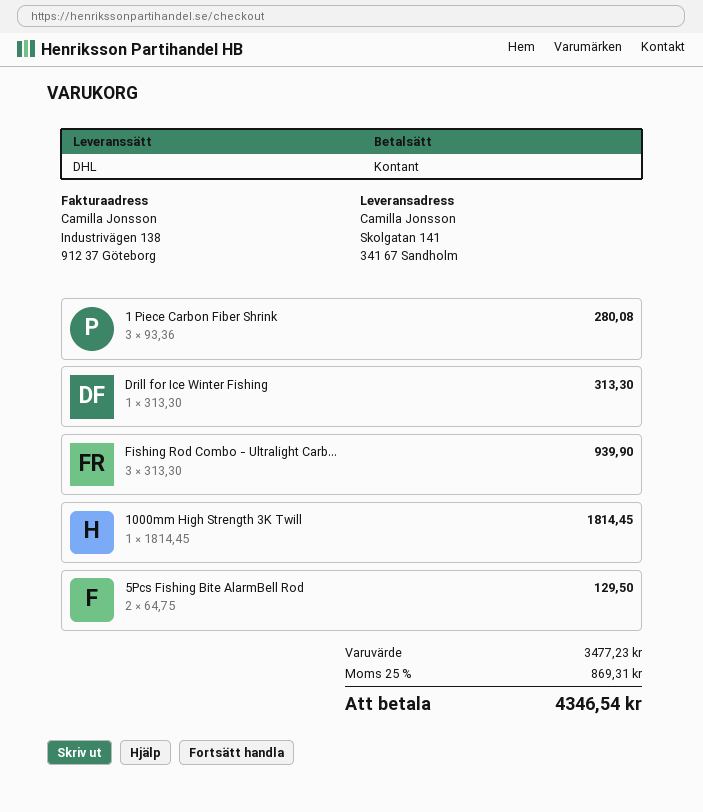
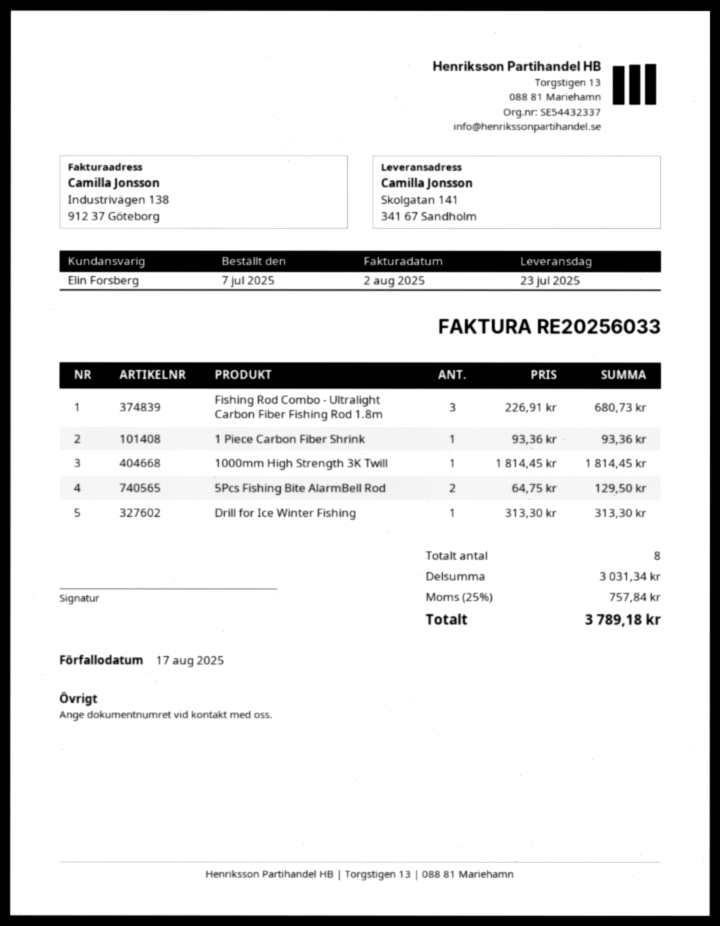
1 Piece Carbon Fiber Shrink: 3 x 93.36 = 280.08 -> 1 x 93.36 = 93.36
Fishing Rod Combo - Ultralight Carb...: 3 x 313.30 = 939.90 -> 3 x 226.91 = 680.73
subtotal: 3477.23 -> 3031.34
tax: 25% = 869.31 -> 25% = 757.84
total: 4346.54 -> 3789.18

